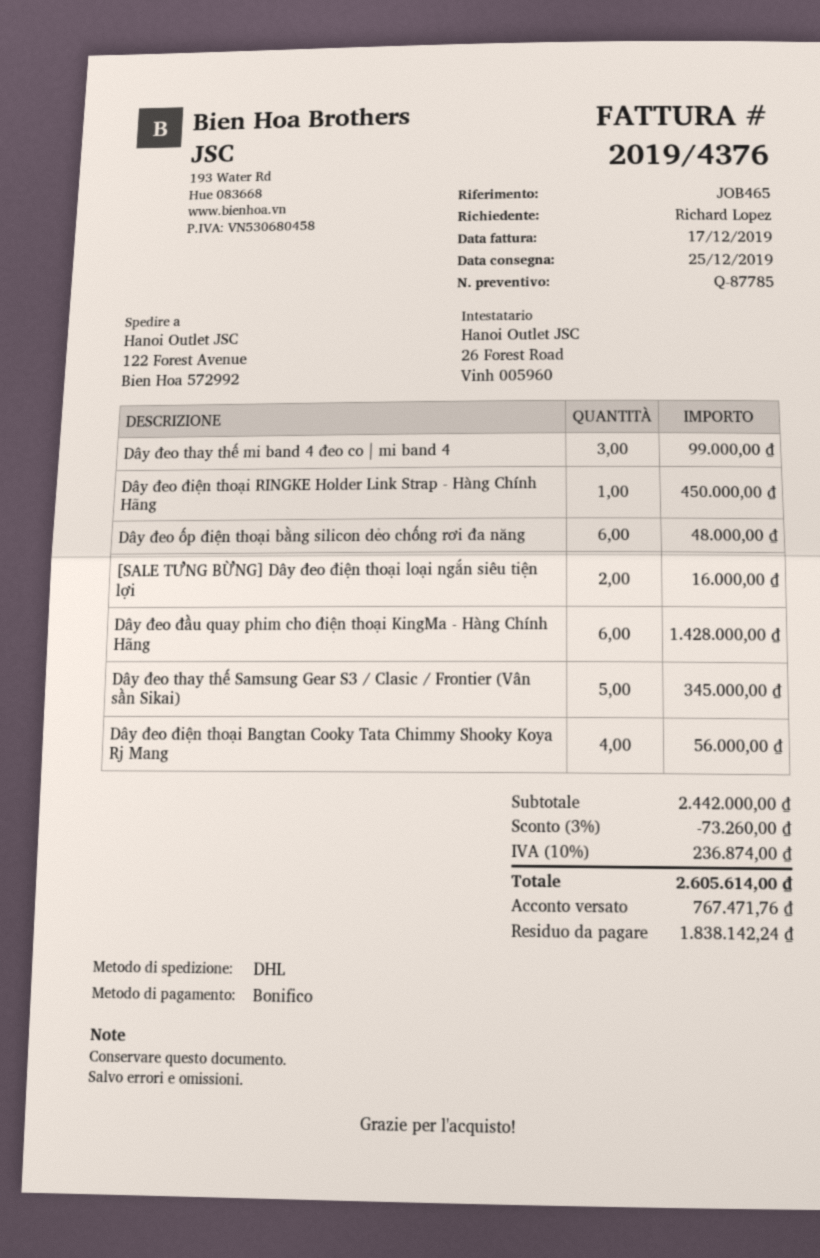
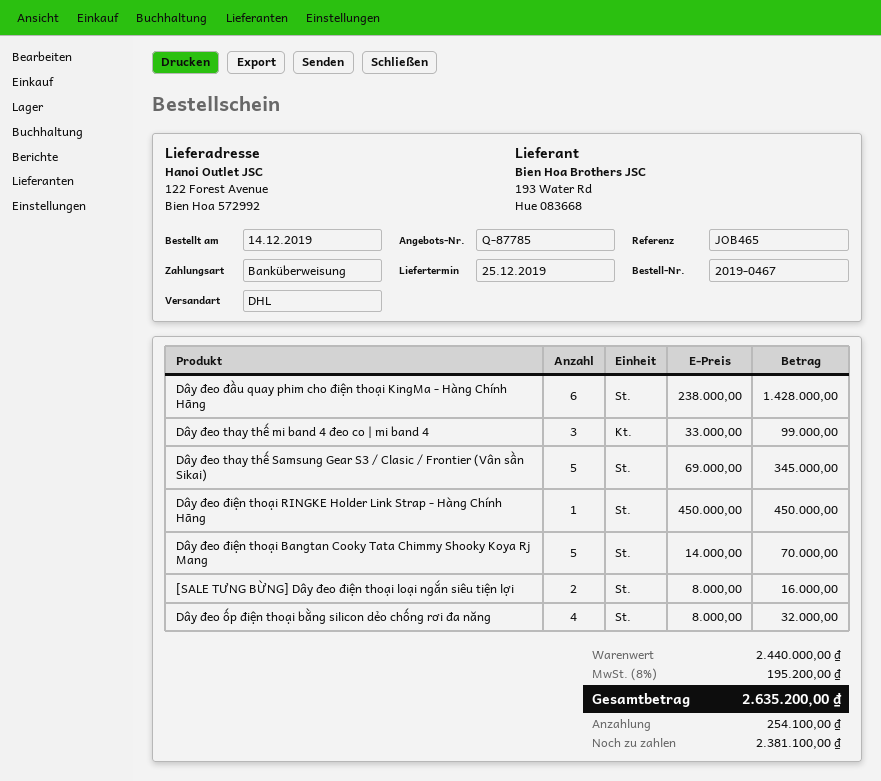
Dây đeo ốp điện thoại bằng silicon dẻo chống rơi đa năng: 6 for 48000.00 -> 4 for 32000.00
Dây đeo điện thoại Bangtan Cooky Tata Chimmy Shooky Koya Rj Mang: 4 for 56000.00 -> 5 for 70000.00
subtotal: 2442000.00 -> 2440000.00
discount: 3% = 73260.00 -> none
tax: 10% = 236874.00 -> 8% = 195200.00
total: 2605614.00 -> 2635200.00
deposit: 767471.76 -> 254100.00
balance: 1838142.24 -> 2381100.00

